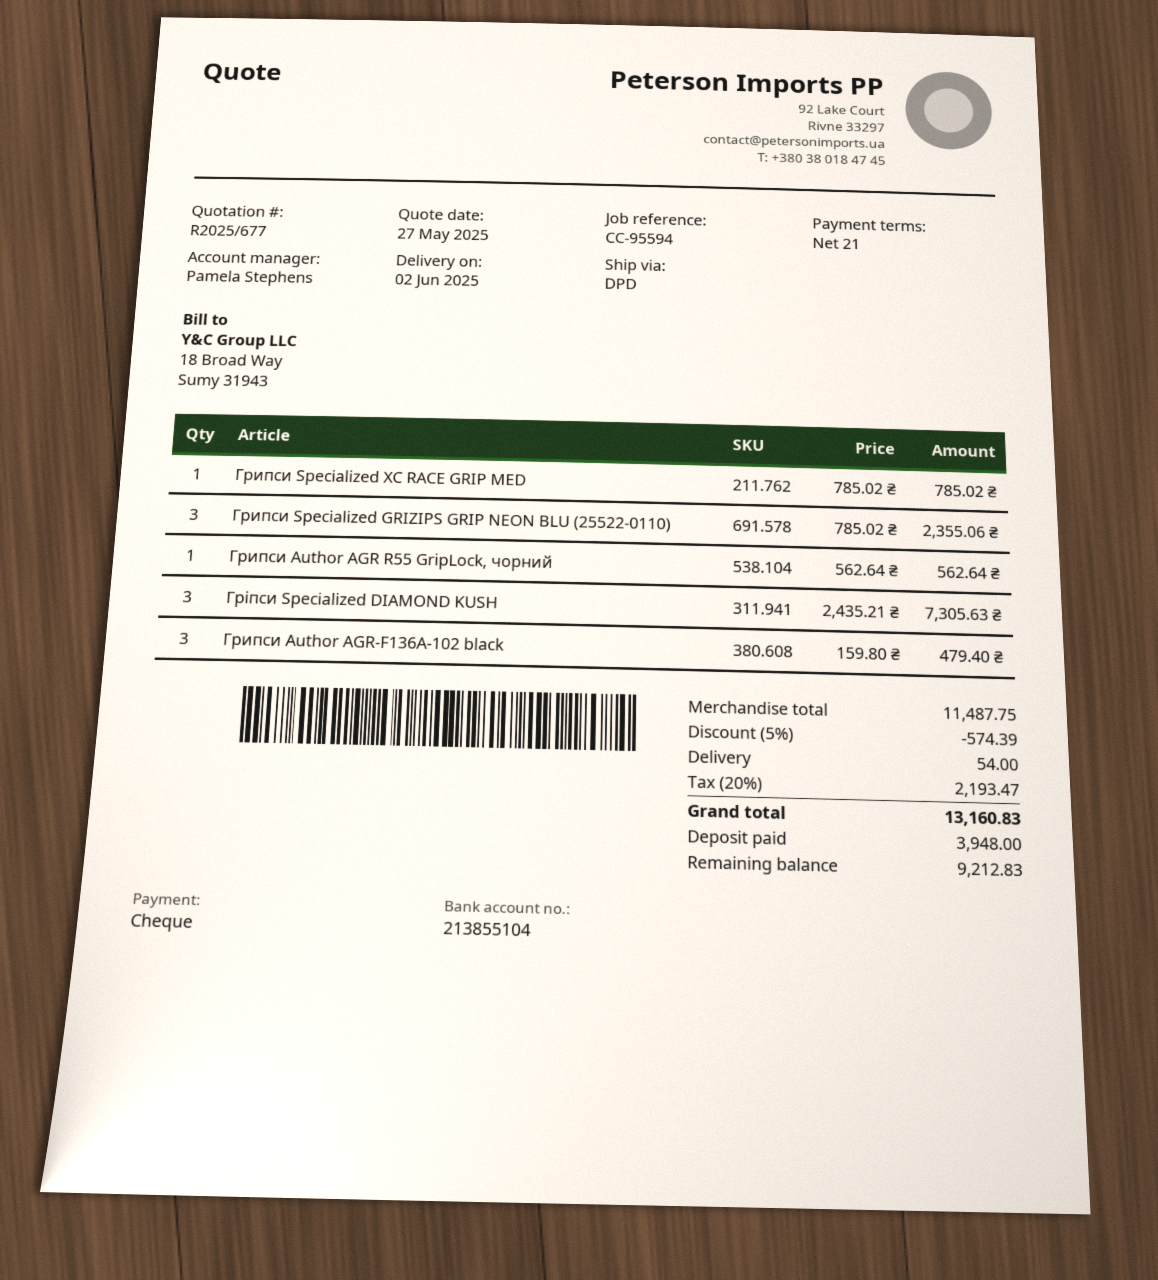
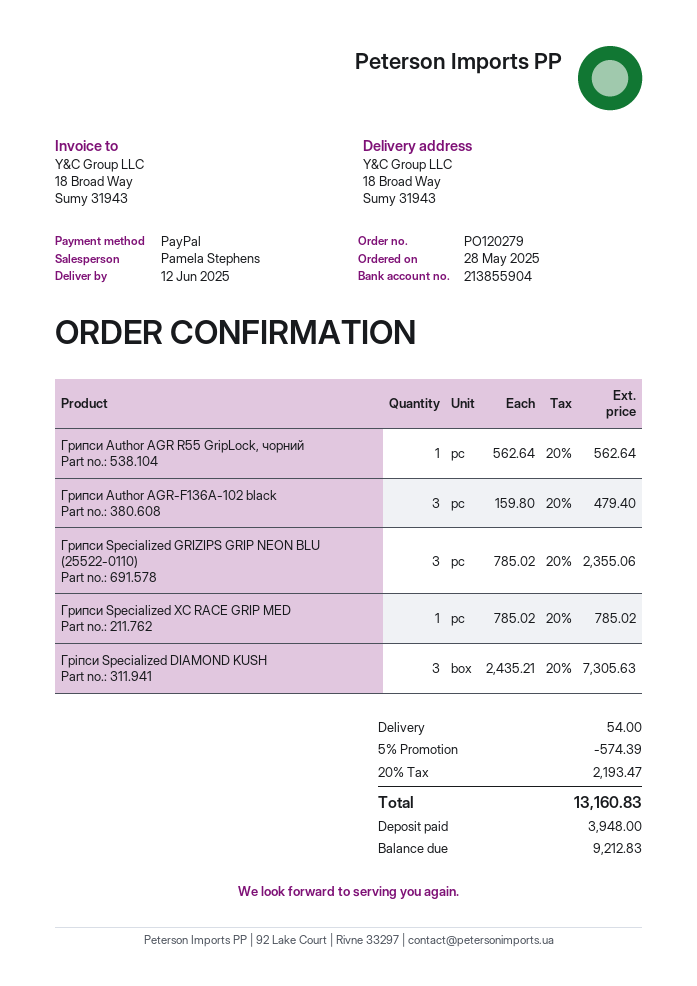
delivery date: 2025-06-02 -> 2025-06-12
payment method: cheque -> PayPal
bank account: 213855104 -> 213855904

